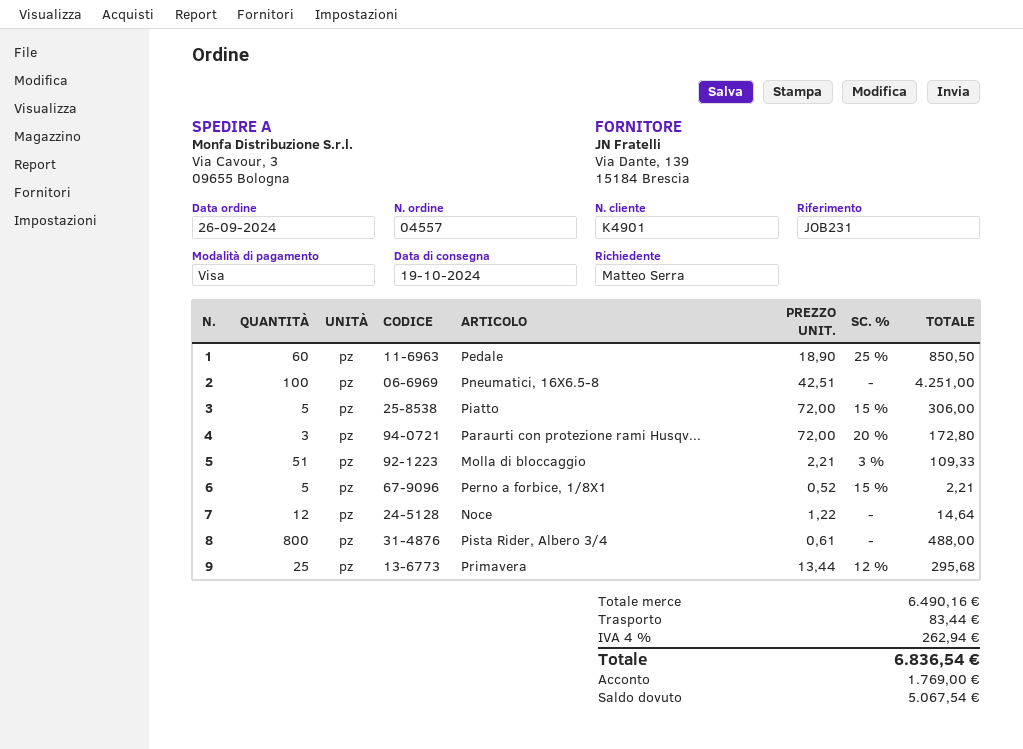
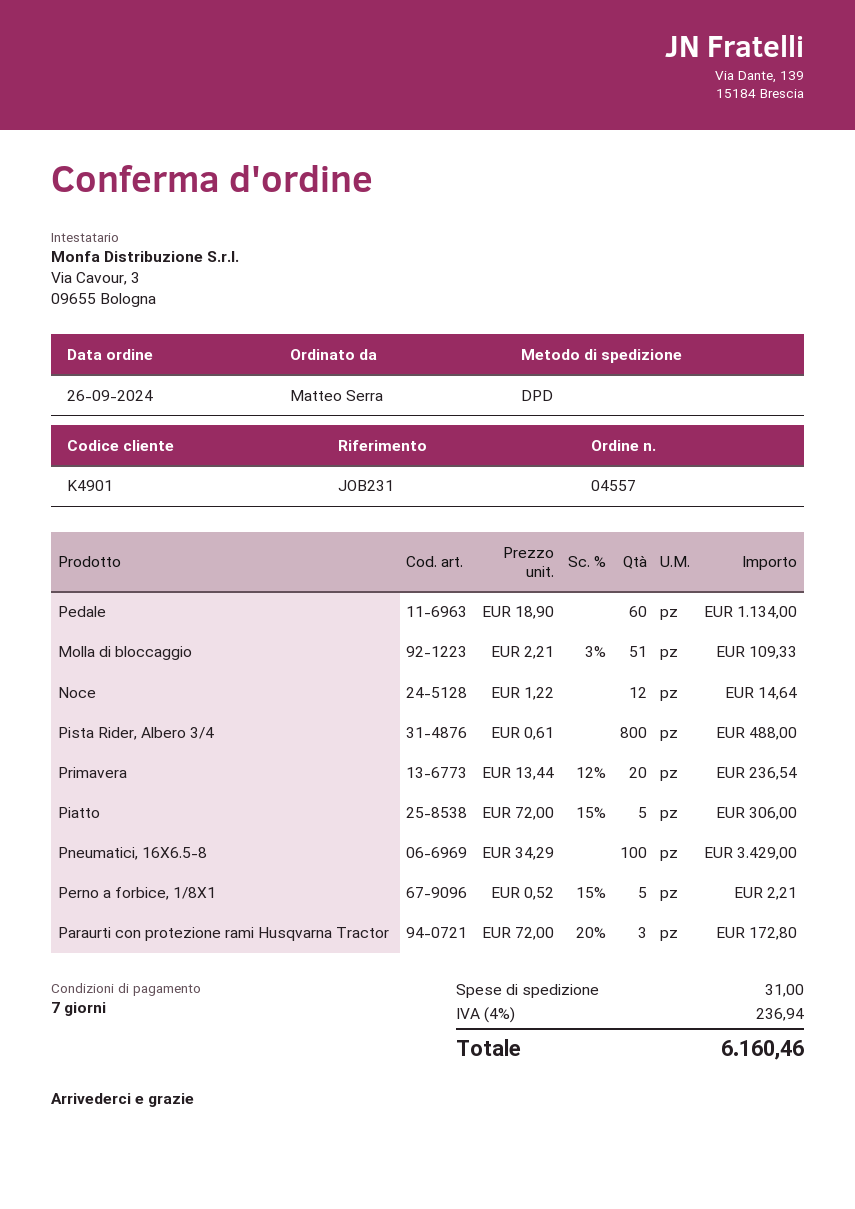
Pedale: 60 x 18.90 - 25% = 850.50 -> 60 x 18.90 = 1134.00
Pneumatici, 16X6.5-8: 100 x 42.51 = 4251.00 -> 100 x 34.29 = 3429.00
Primavera: 25 x 13.44 - 12% = 295.68 -> 20 x 13.44 - 12% = 236.54
shipping: 83.44 -> 31.00
tax: 4% = 262.94 -> 4% = 236.94
total: 6836.54 -> 6160.46

